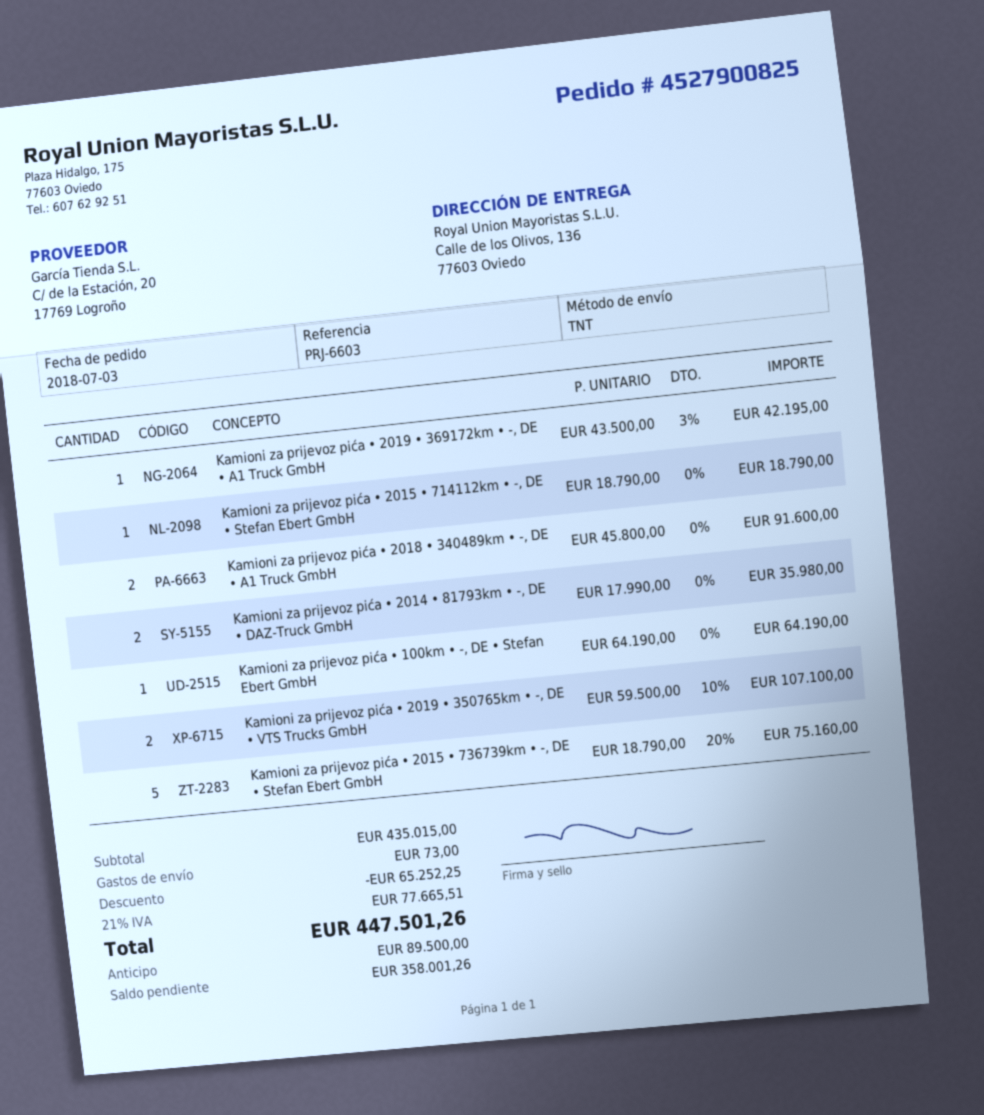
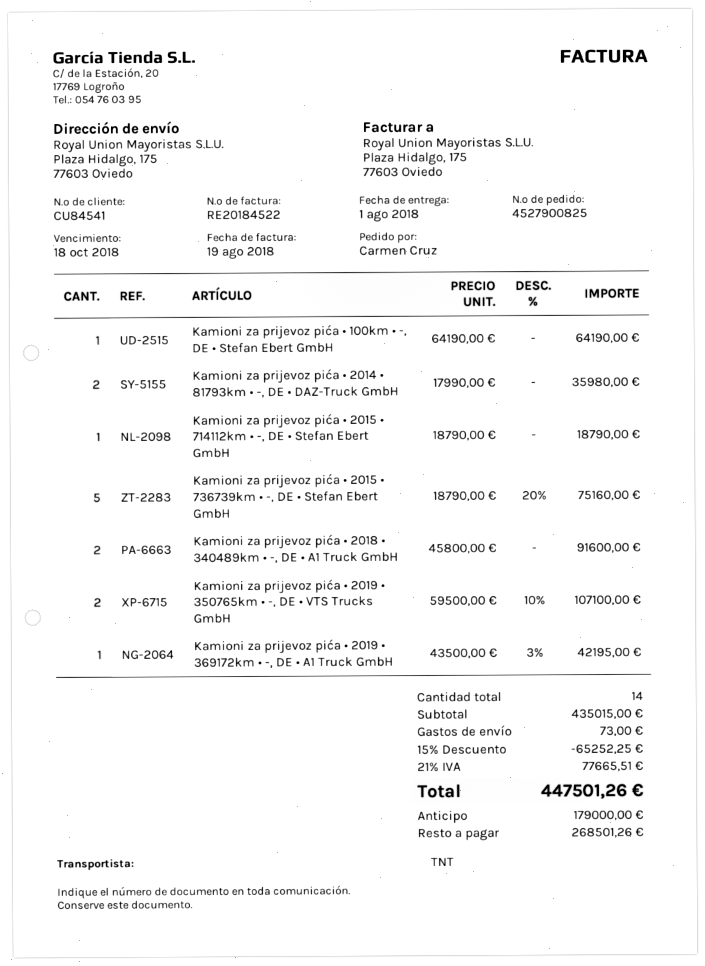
ship to: Calle de los Olivos, 136, 77603 Oviedo -> Plaza Hidalgo, 175, 77603 Oviedo
deposit: 89500.00 -> 179000.00
balance: 358001.26 -> 268501.26

